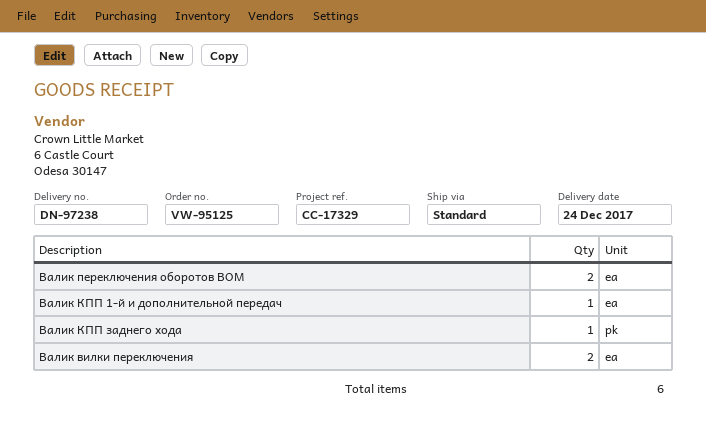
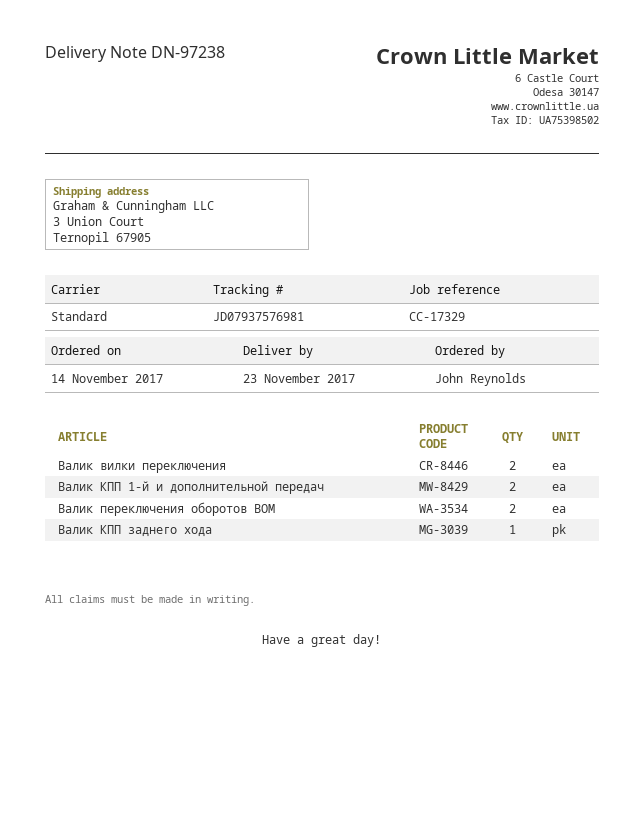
delivery date: 2017-12-24 -> 2017-11-23
Валик КПП 1-й и дополнительной передач: 1 -> 2

